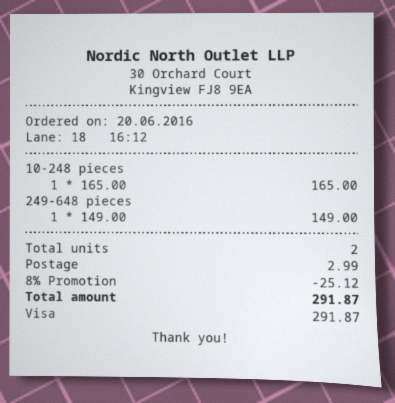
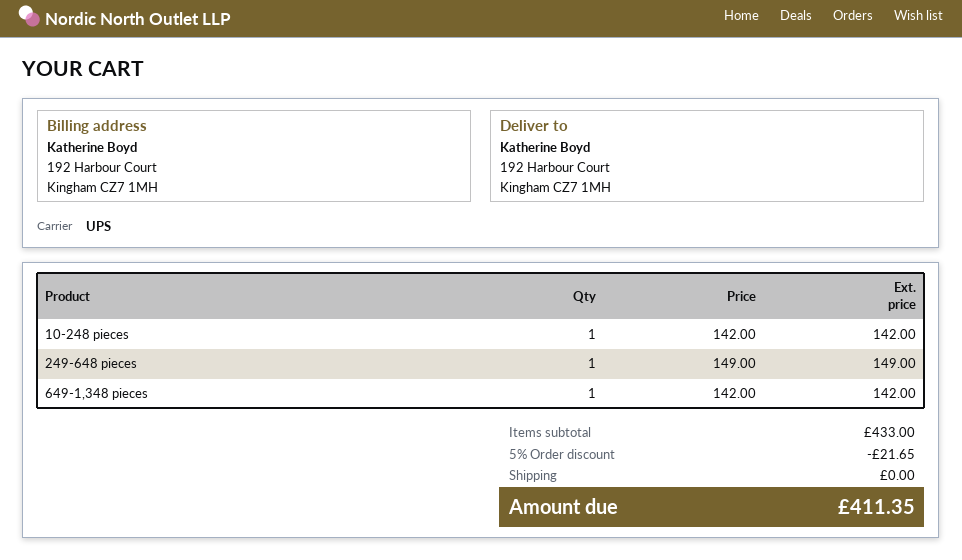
10-248 pieces: 1 x 165.00 = 165.00 -> 1 x 142.00 = 142.00
649-1,348 pieces: none -> 1 x 142.00 = 142.00
discount: 8% = 25.12 -> 5% = 21.65
shipping: 2.99 -> 0.00
total: 291.87 -> 411.35

